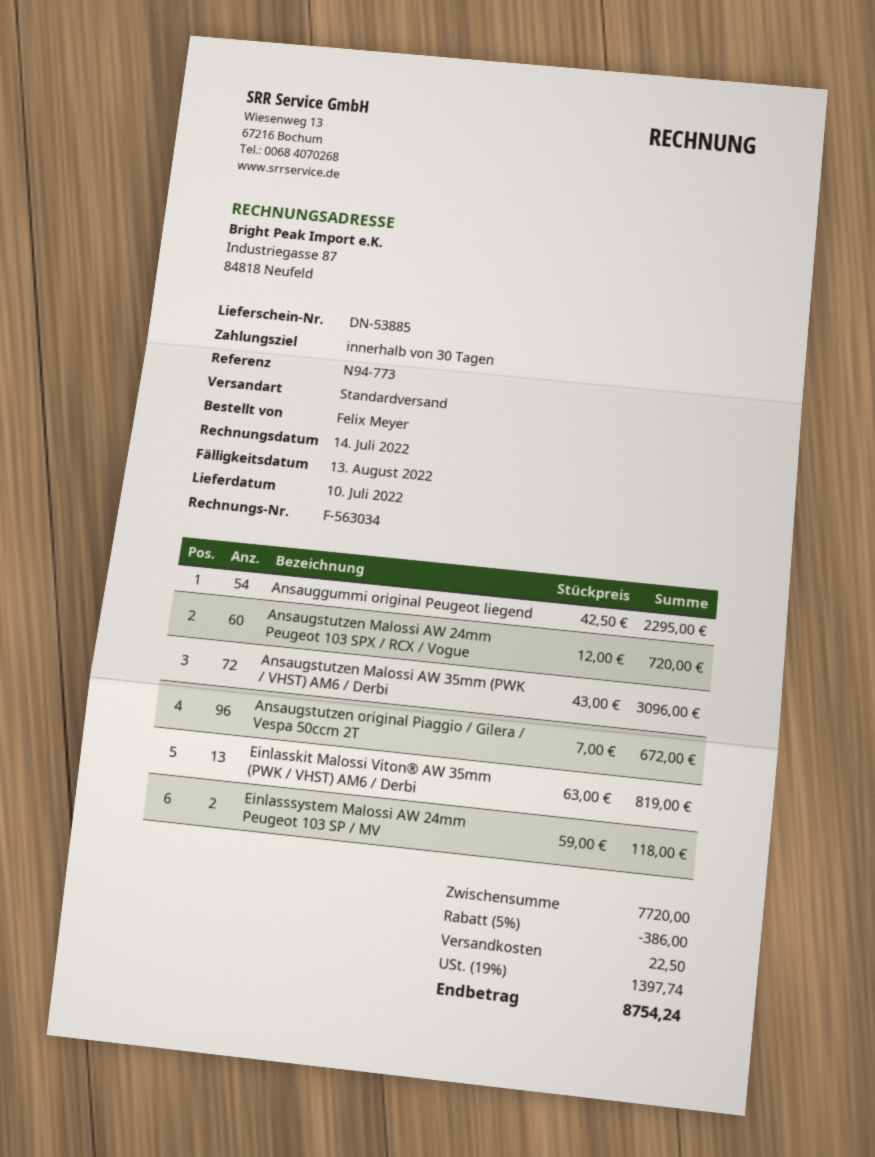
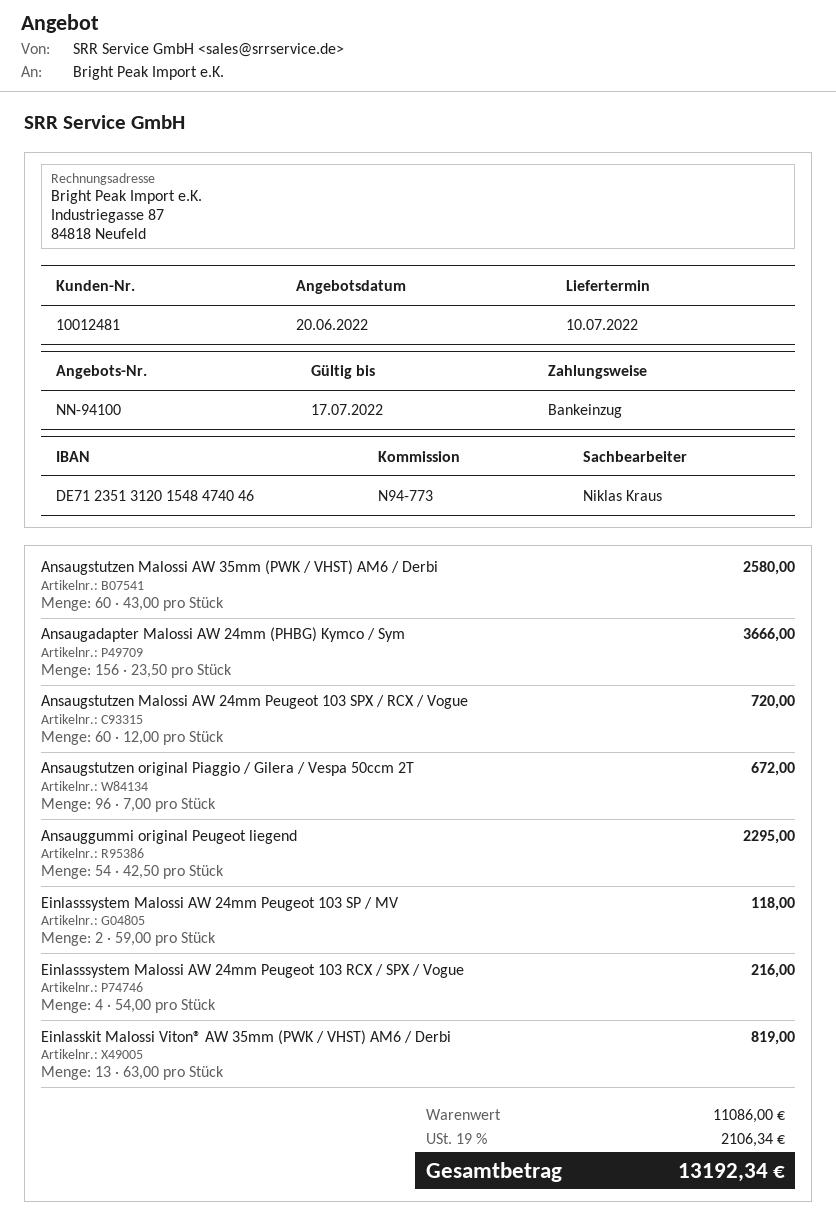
Ansaugstutzen Malossi AW 35mm (PWK / VHST) AM6 / Derbi: 72 x 43.00 = 3096.00 -> 60 x 43.00 = 2580.00
Ansaugadapter Malossi AW 24mm (PHBG) Kymco / Sym: none -> 156 x 23.50 = 3666.00
Einlasssystem Malossi AW 24mm Peugeot 103 RCX / SPX / Vogue: none -> 4 x 54.00 = 216.00
subtotal: 7720.00 -> 11086.00
discount: 5% = 386.00 -> none
shipping: 22.50 -> none
tax: 19% = 1397.74 -> 19% = 2106.34
total: 8754.24 -> 13192.34

